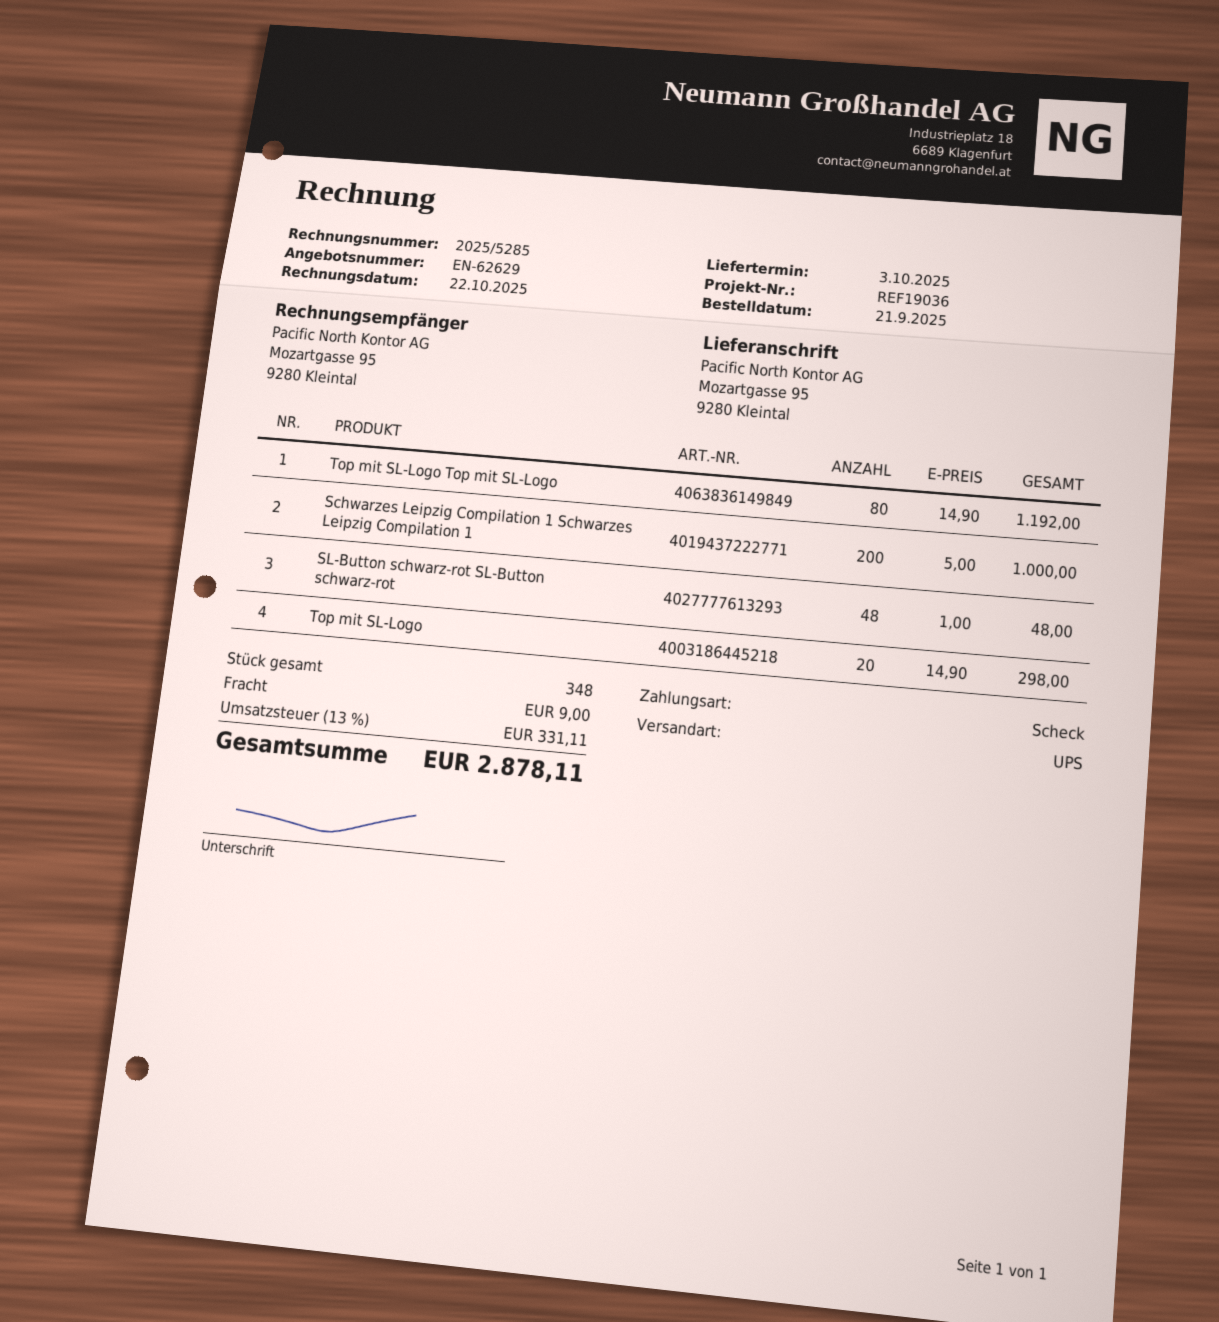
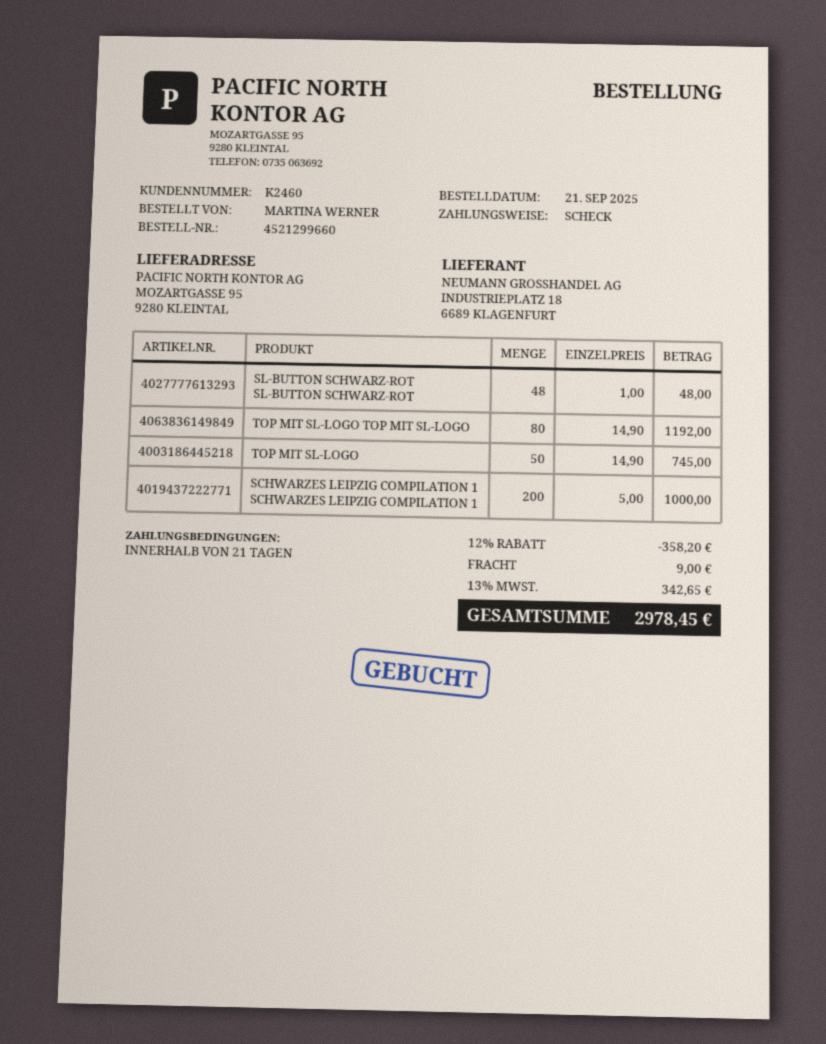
Top mit SL-Logo: 20 x 14.90 = 298.00 -> 50 x 14.90 = 745.00
discount: none -> 12% = 358.20
tax: 13% = 331.11 -> 13% = 342.65
total: 2878.11 -> 2978.45

